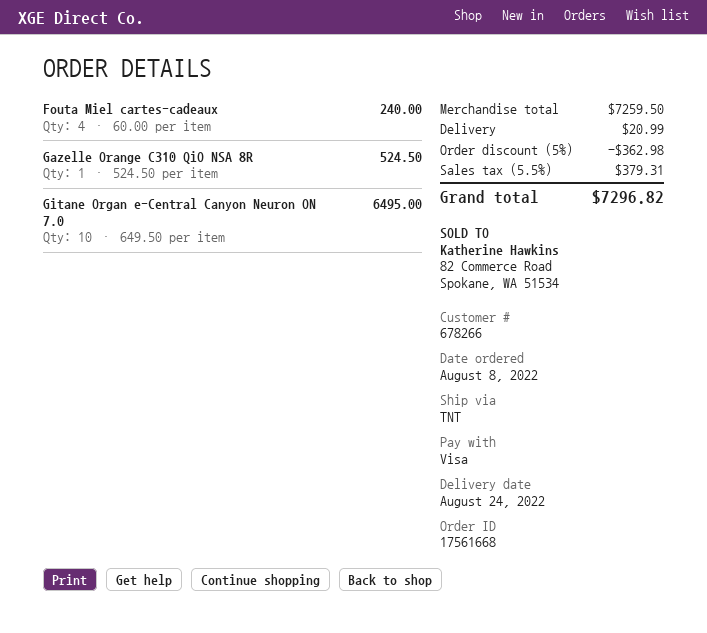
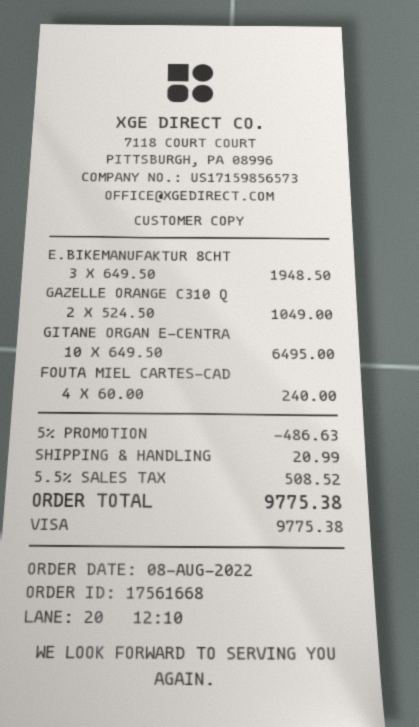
Gazelle Orange C310 QiO NSA 8R: 1 x 524.50 = 524.50 -> 2 x 524.50 = 1049.00
E.BIKEMANUFAKTUR 8CHT: none -> 3 x 649.50 = 1948.50
discount: 5% = 362.98 -> 5% = 486.63
tax: 5.5% = 379.31 -> 5.5% = 508.52
total: 7296.82 -> 9775.38

